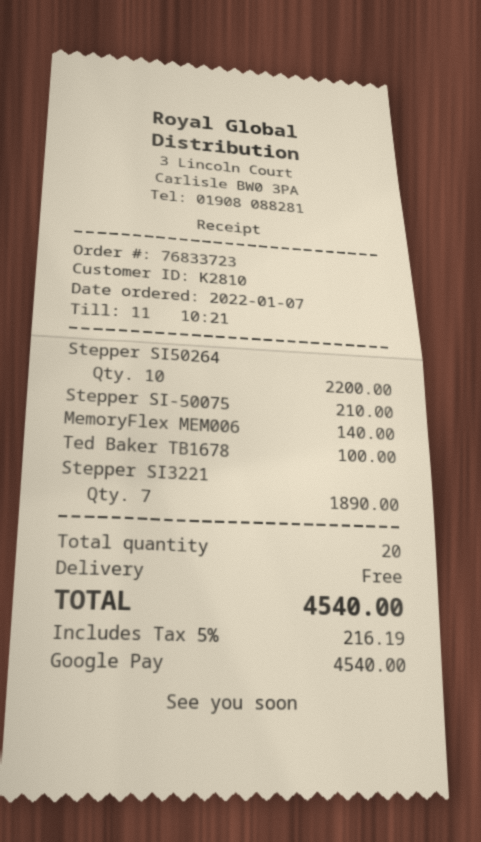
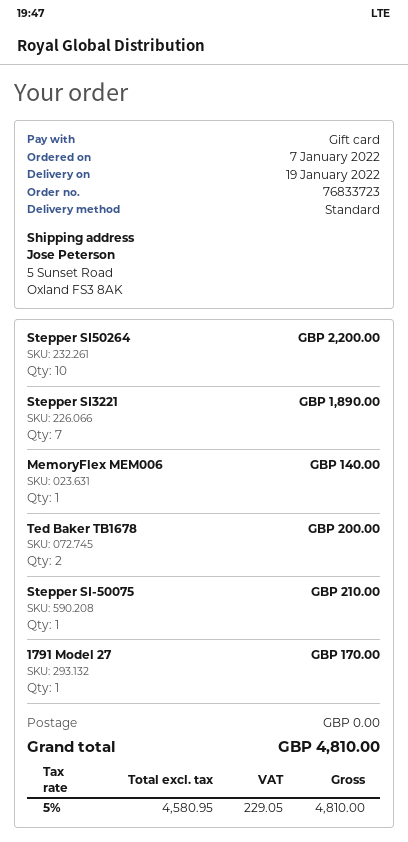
payment method: Google Pay -> gift card
Ted Baker TB1678: 1 for 100.00 -> 2 for 200.00
1791 Model 27: none -> 1 for 170.00
tax: 5% = 216.19 -> 5% = 229.05
total: 4540.00 -> 4810.00

